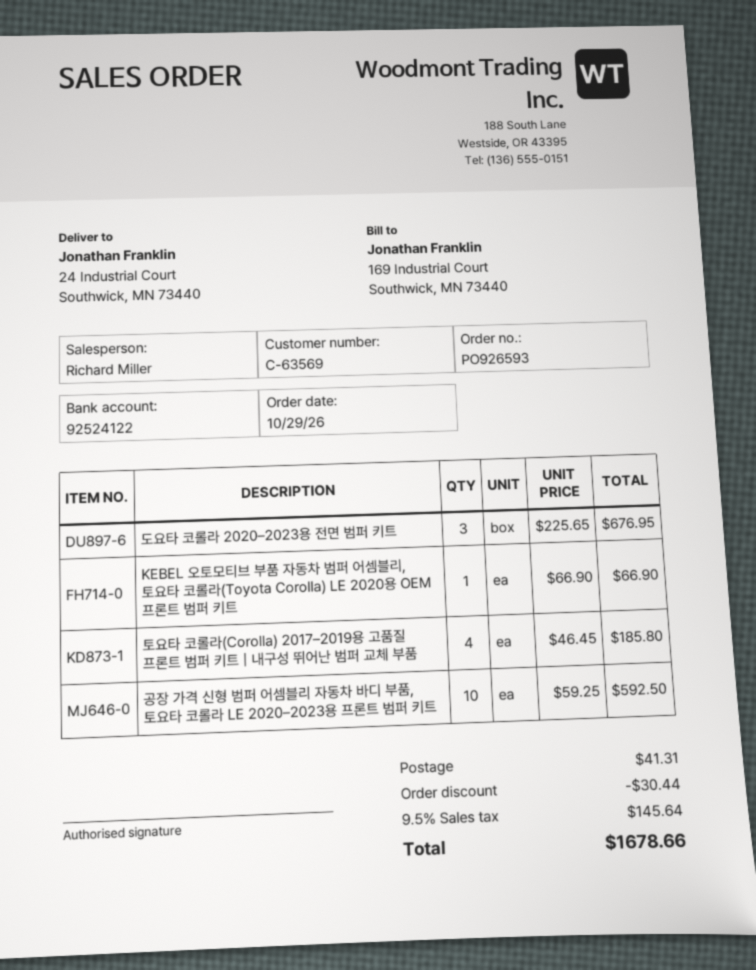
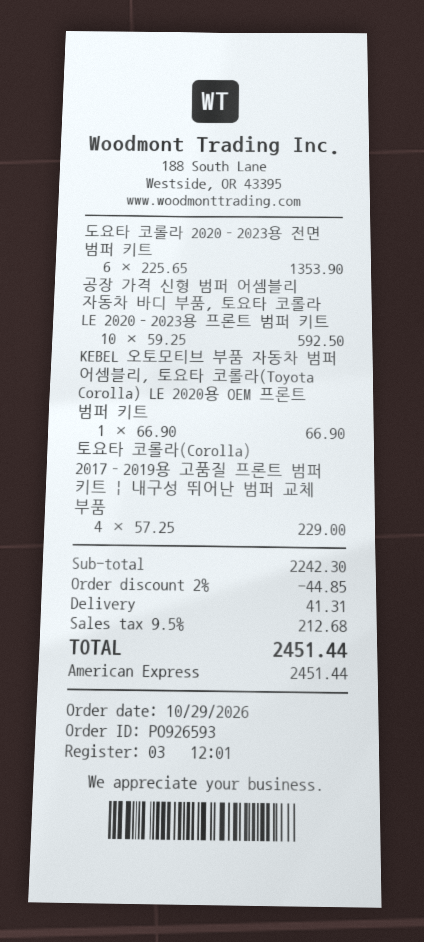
도요타 코롤라 2020–2023용 전면 범퍼 키트: 3 x 225.65 = 676.95 -> 6 x 225.65 = 1353.90
토요타 코롤라(Corolla) 2017–2019용 고품질 프론트 범퍼 키트 | 내구성 뛰어난 범퍼 교체 부품: 4 x 46.45 = 185.80 -> 4 x 57.25 = 229.00
discount: 30.44 -> 44.85
tax: 9.5% = 145.64 -> 9.5% = 212.68
total: 1678.66 -> 2451.44

